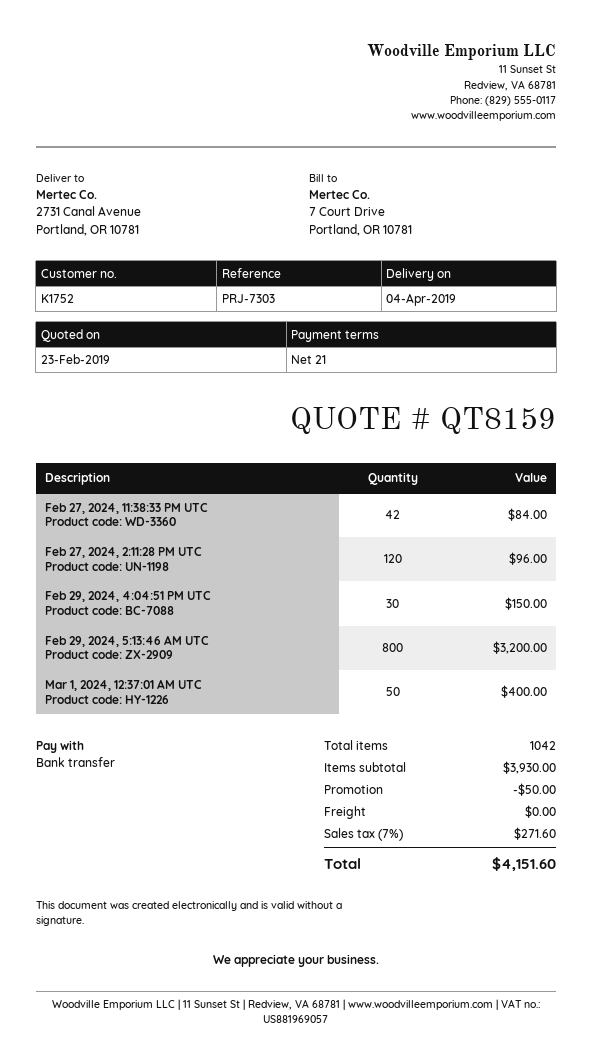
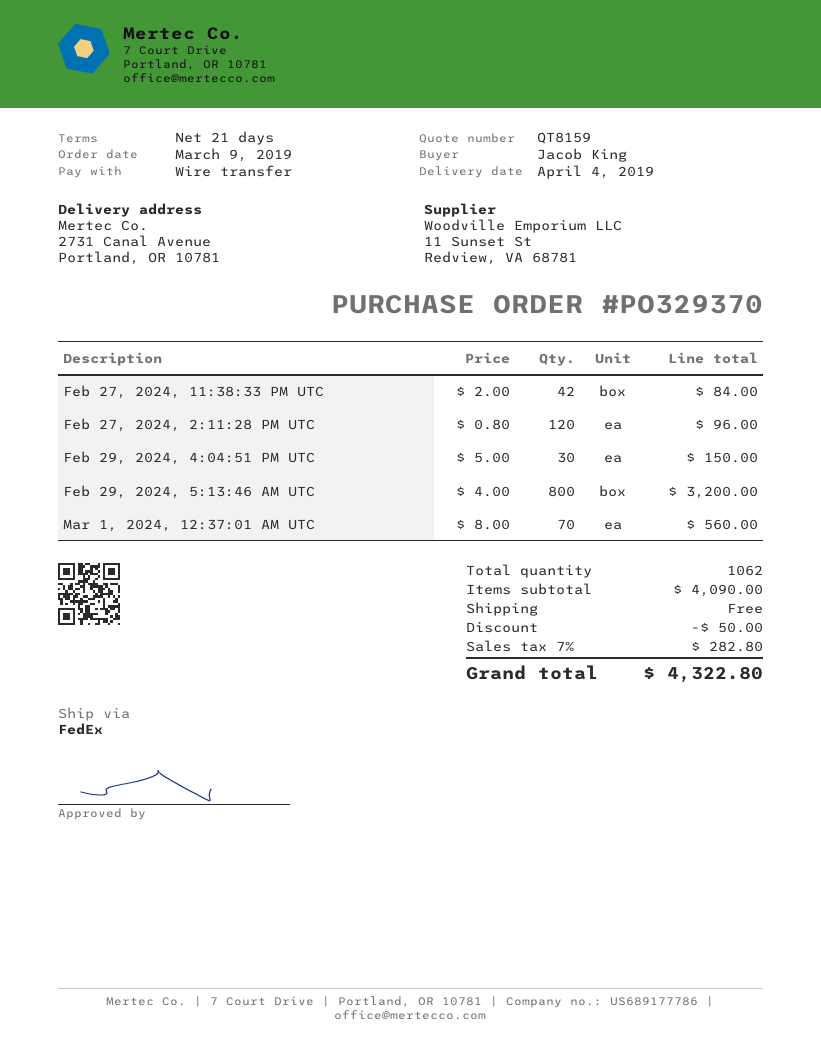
Mar 1, 2024, 12:37:01 AM UTC: 50 for 400.00 -> 70 for 560.00
total quantity: 1042 -> 1062
subtotal: 3930.00 -> 4090.00
tax: 7% = 271.60 -> 7% = 282.80
total: 4151.60 -> 4322.80

